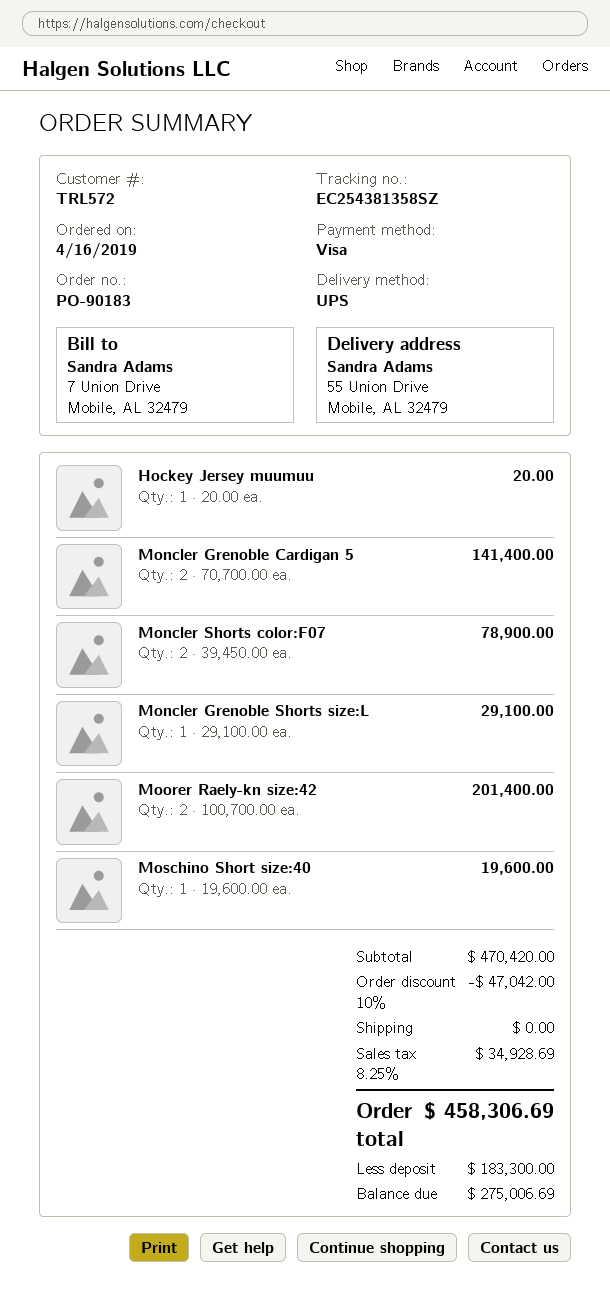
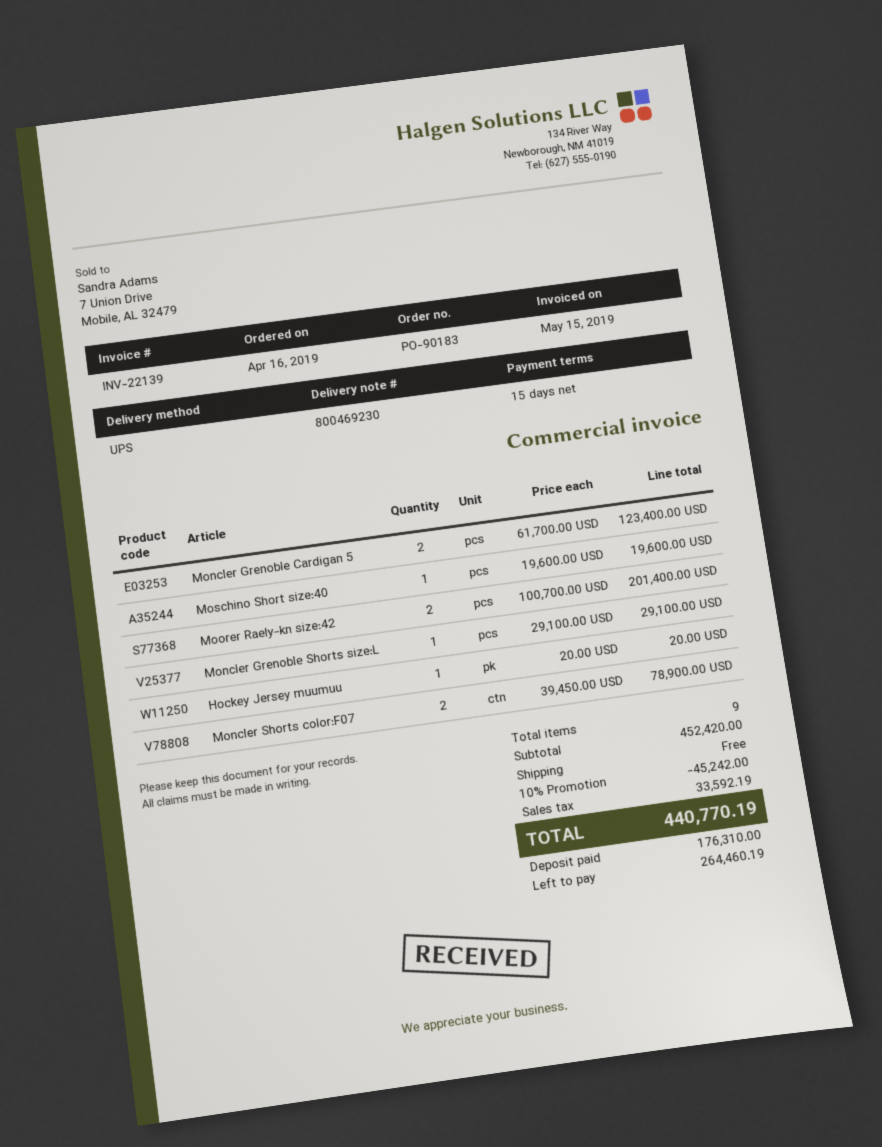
Moncler Grenoble Cardigan 5: 2 x 70700.00 = 141400.00 -> 2 x 61700.00 = 123400.00
subtotal: 470420.00 -> 452420.00
discount: 10% = 47042.00 -> 10% = 45242.00
tax: 34928.69 -> 33592.19
total: 458306.69 -> 440770.19
deposit: 183300.00 -> 176310.00
balance: 275006.69 -> 264460.19

